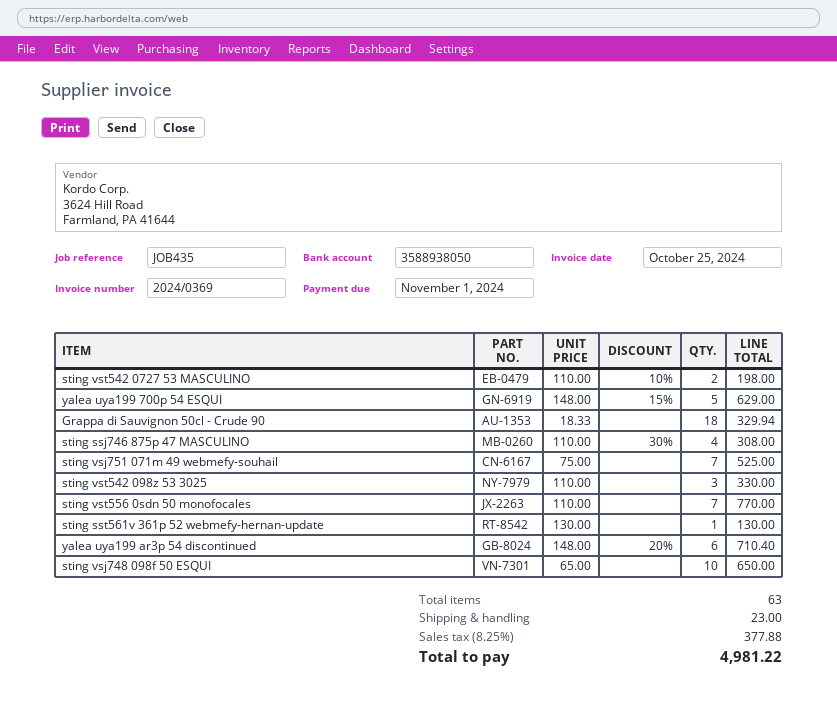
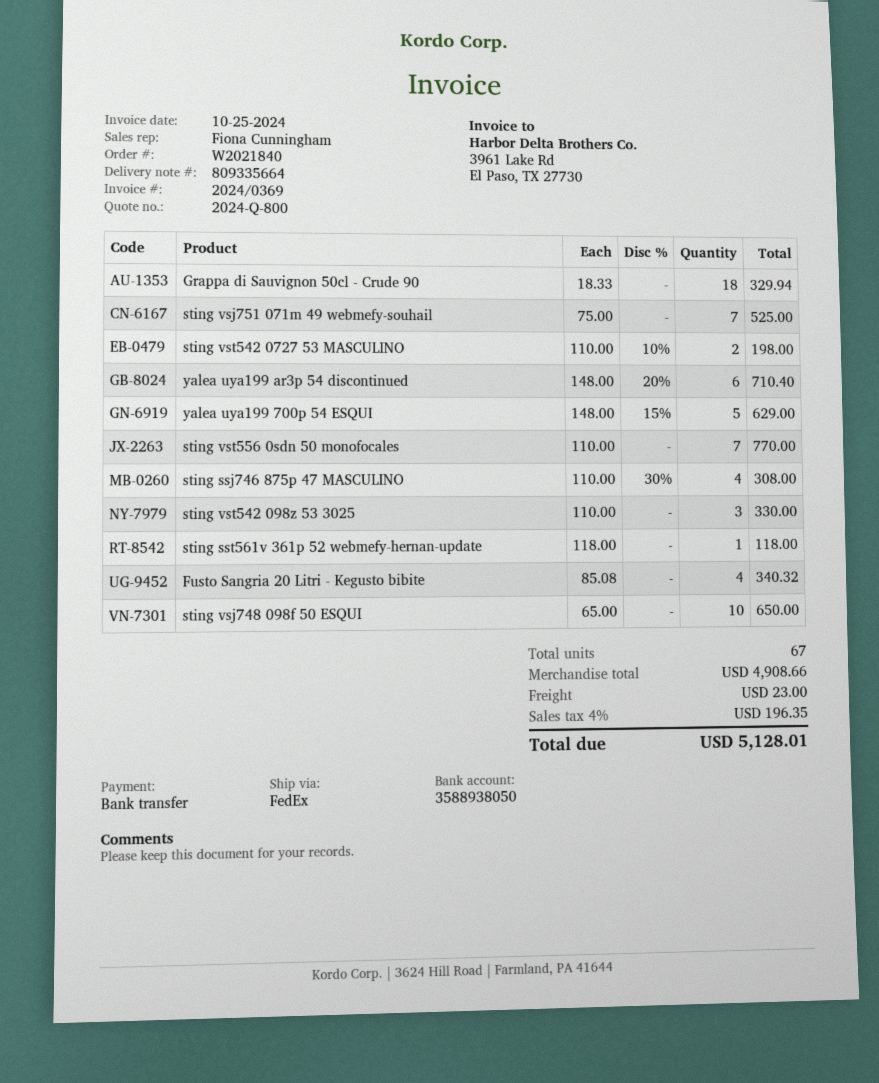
sting sst561v 361p 52 webmefy-hernan-update: 1 x 130.00 = 130.00 -> 1 x 118.00 = 118.00
Fusto Sangria 20 Litri - Kegusto bibite: none -> 4 x 85.08 = 340.32
total quantity: 63 -> 67
tax: 8.25% = 377.88 -> 4% = 196.35
total: 4981.22 -> 5128.01

